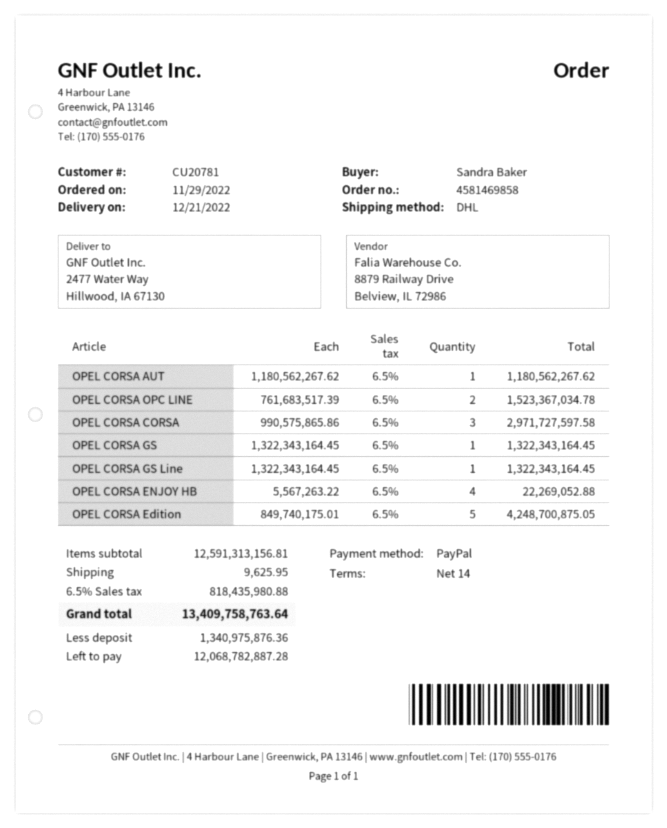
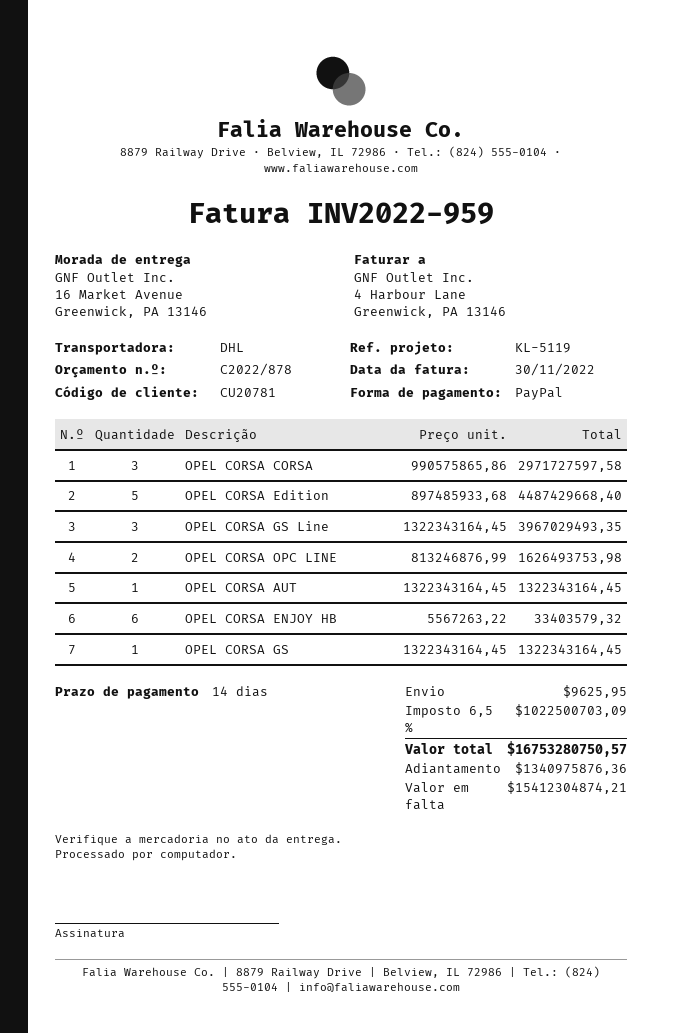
ship to: 2477 Water Way, Hillwood, IA 67130 -> 16 Market Avenue, Greenwick, PA 13146
OPEL CORSA AUT: 1 x 1180562267.62 = 1180562267.62 -> 1 x 1322343164.45 = 1322343164.45
OPEL CORSA OPC LINE: 2 x 761683517.39 = 1523367034.78 -> 2 x 813246876.99 = 1626493753.98
OPEL CORSA GS Line: 1 x 1322343164.45 = 1322343164.45 -> 3 x 1322343164.45 = 3967029493.35
OPEL CORSA ENJOY HB: 4 x 5567263.22 = 22269052.88 -> 6 x 5567263.22 = 33403579.32
OPEL CORSA Edition: 5 x 849740175.01 = 4248700875.05 -> 5 x 897485933.68 = 4487429668.40
tax: 6.5% = 818435980.88 -> 6.5% = 1022500703.09
total: 13409758763.64 -> 16753280750.57
balance: 12068782887.28 -> 15412304874.21

